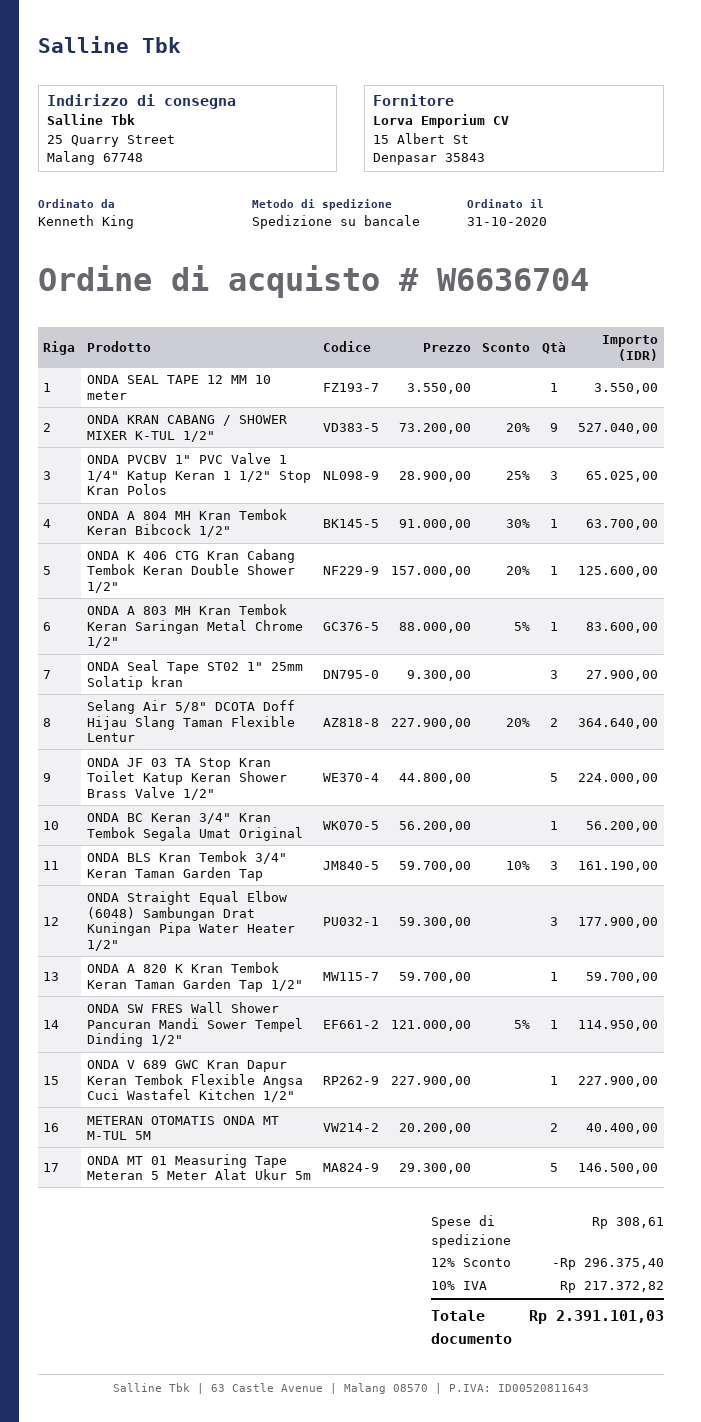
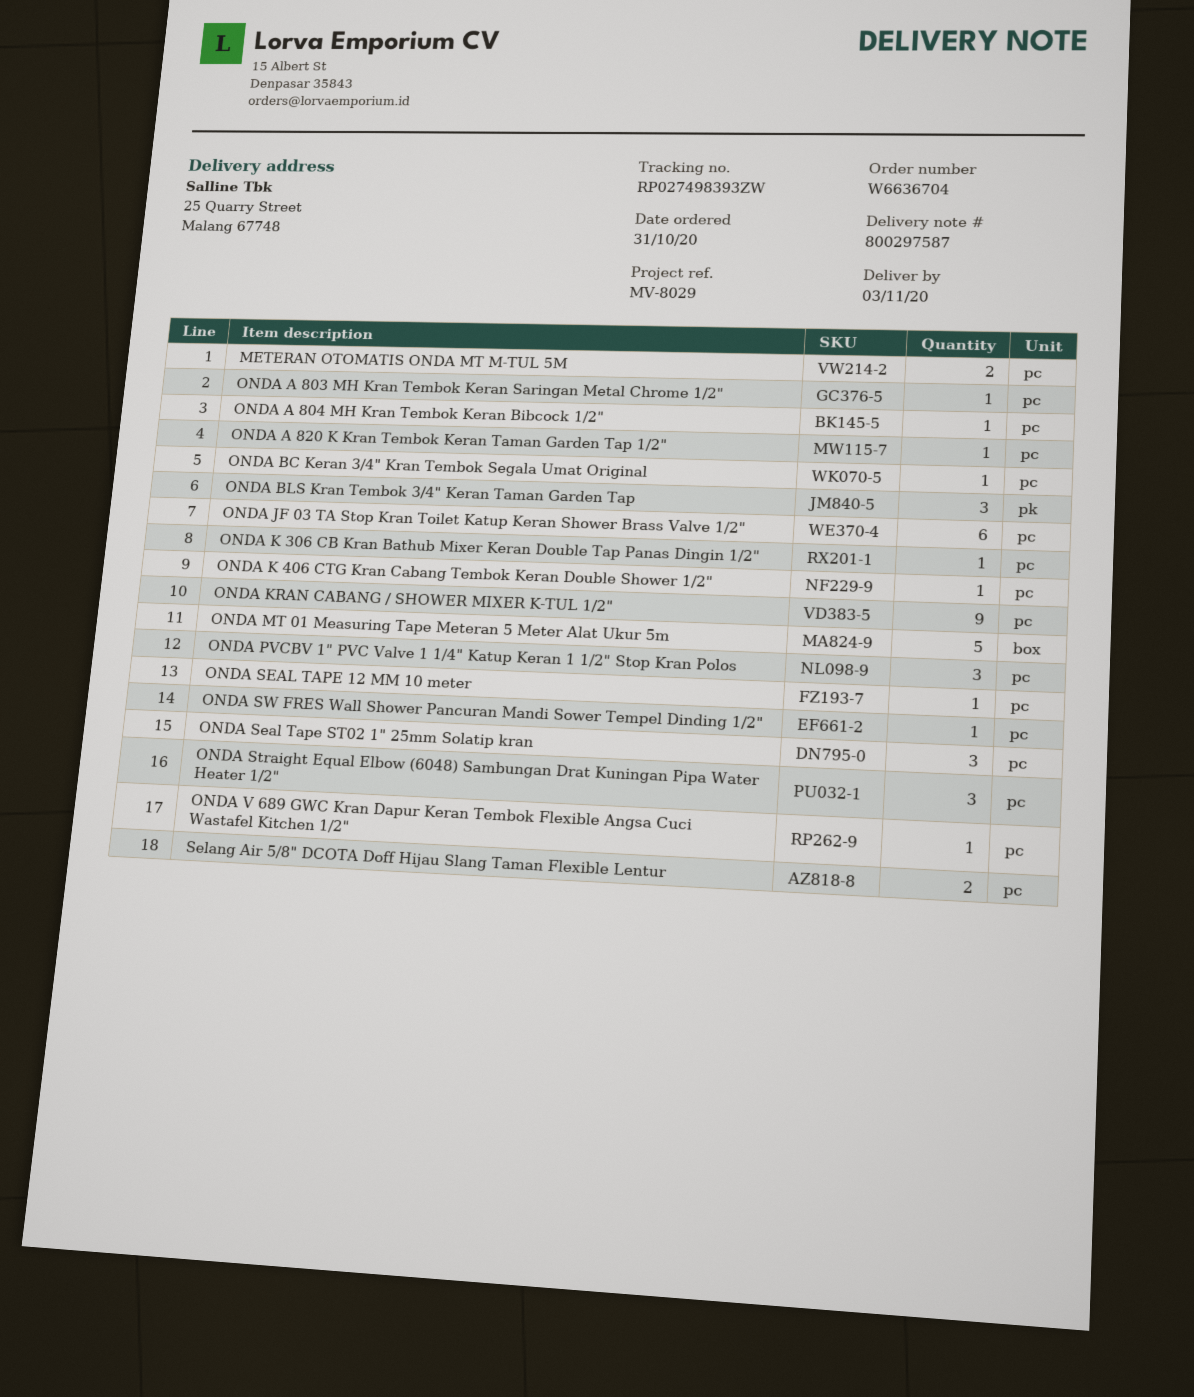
ONDA JF 03 TA Stop Kran Toilet Katup Keran Shower Brass Valve 1/2": 5 -> 6
ONDA K 306 CB Kran Bathub Mixer Keran Double Tap Panas Dingin 1/2": none -> 1

